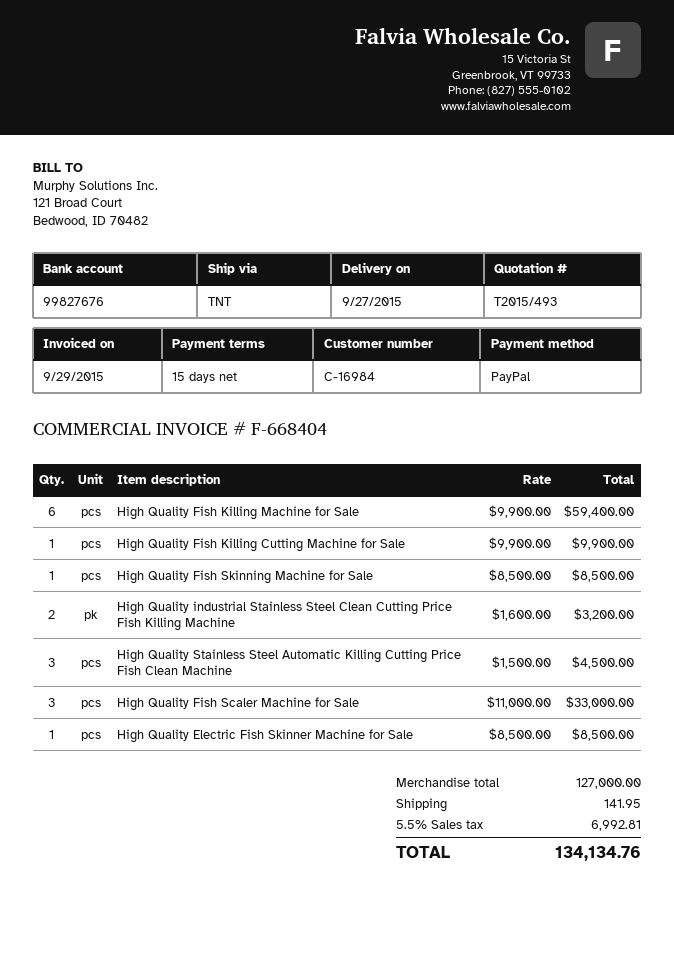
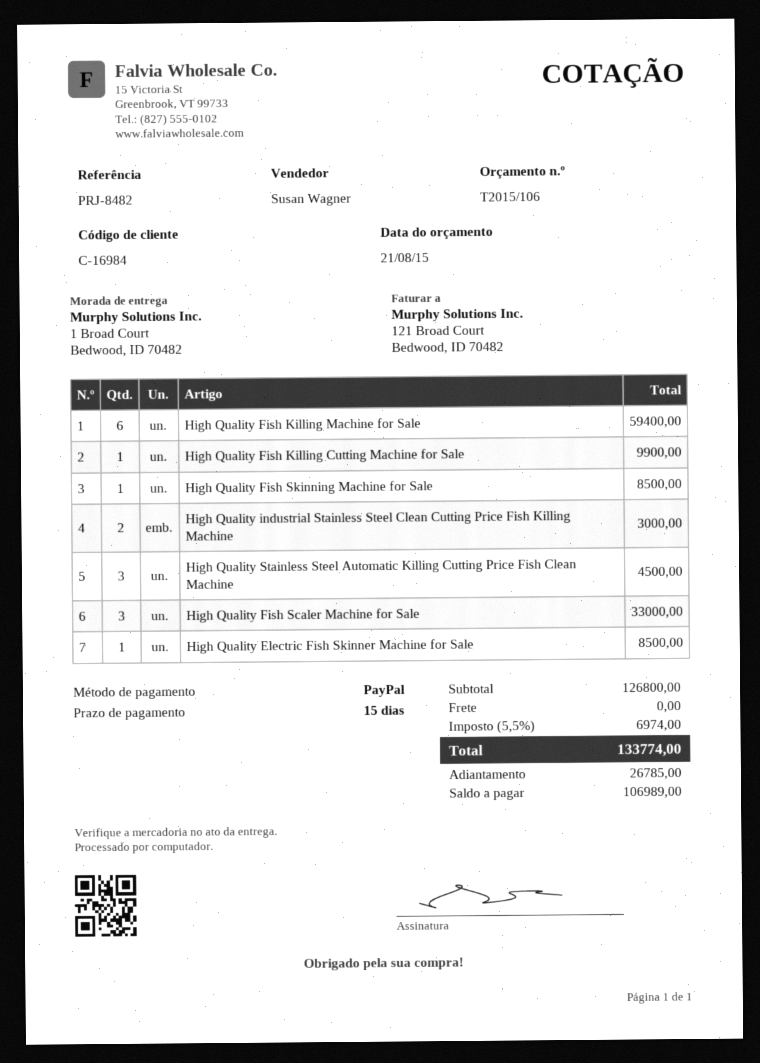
quote number: T2015/493 -> T2015/106
High Quality industrial Stainless Steel Clean Cutting Price Fish Killing Machine: 2 for 3200.00 -> 2 for 3000.00
subtotal: 127000.00 -> 126800.00
shipping: 141.95 -> 0.00
tax: 5.5% = 6992.81 -> 5.5% = 6974.00
total: 134134.76 -> 133774.00

